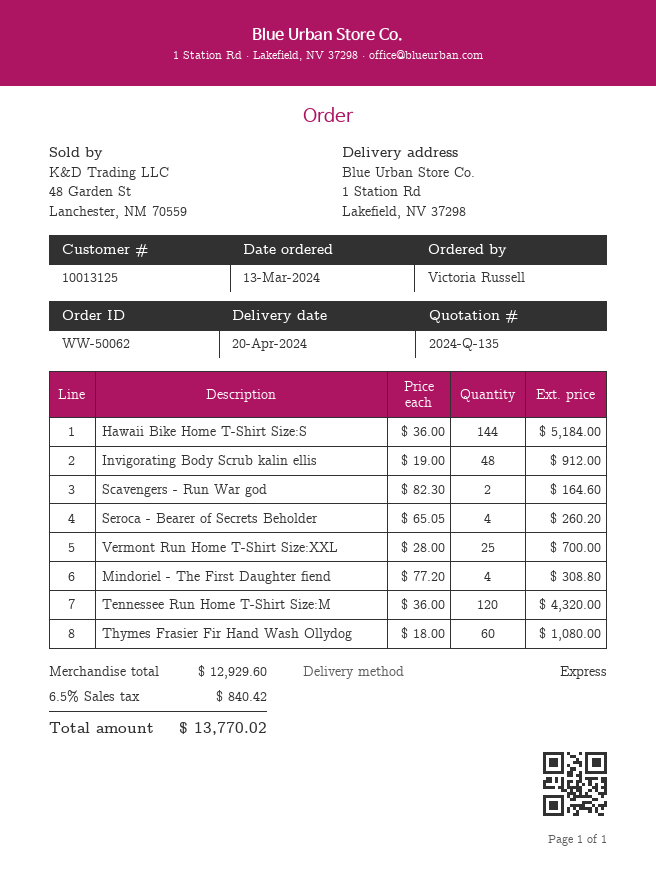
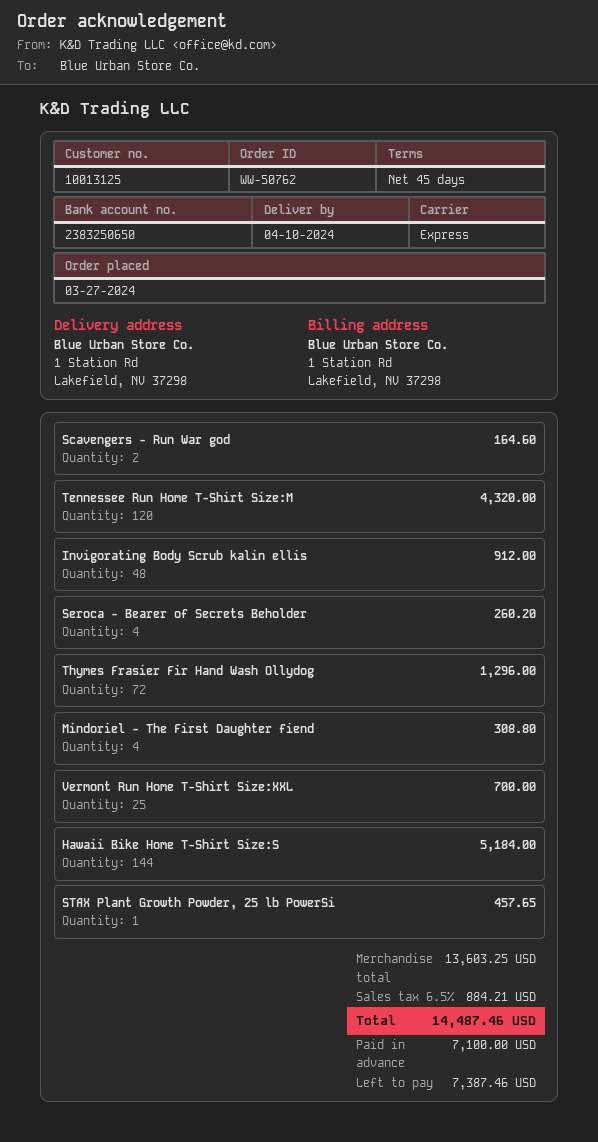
order number: WW-50062 -> WW-50762
order date: 2024-03-13 -> 2024-03-27
delivery date: 2024-04-20 -> 2024-04-10
Thymes Frasier Fir Hand Wash Ollydog: 60 for 1080.00 -> 72 for 1296.00
STAX Plant Growth Powder, 25 lb PowerSi: none -> 1 for 457.65
subtotal: 12929.60 -> 13603.25
tax: 6.5% = 840.42 -> 6.5% = 884.21
total: 13770.02 -> 14487.46

